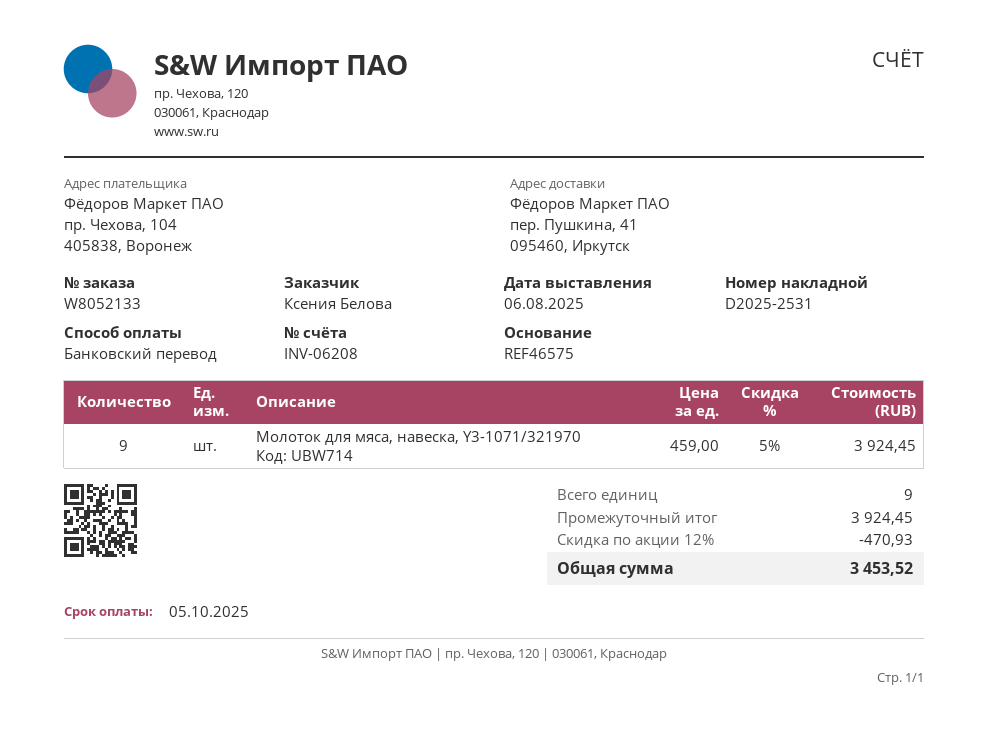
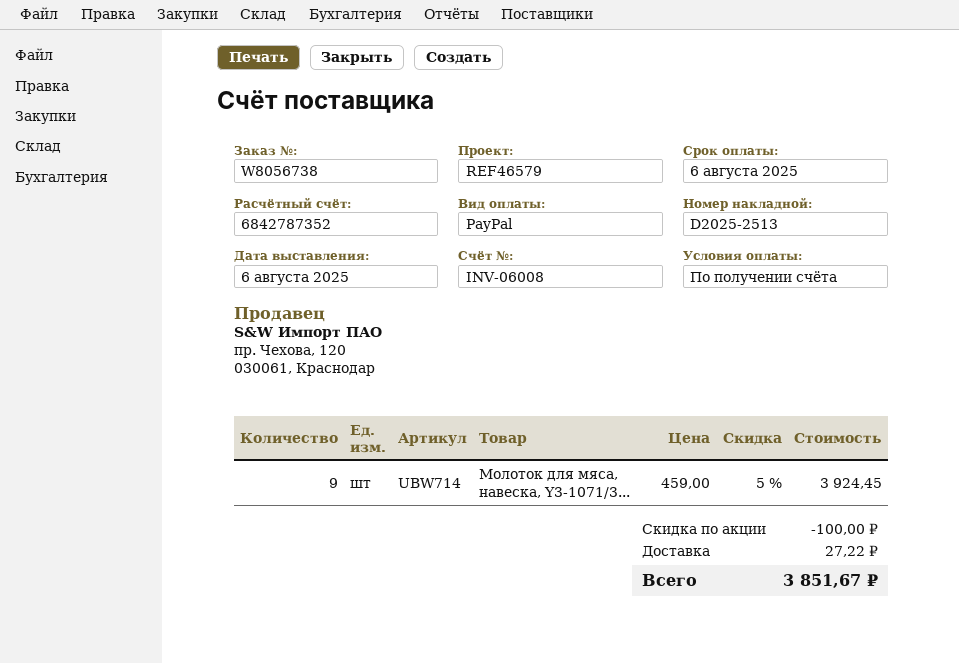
order number: W8052133 -> W8056738
delivery note number: D2025-2531 -> D2025-2513
invoice number: INV-06208 -> INV-06008
due date: 2025-10-05 -> 2025-08-06
reference: REF46575 -> REF46579
payment method: bank transfer -> PayPal
discount: 470.93 -> 100.00
shipping: none -> 27.22
total: 3453.52 -> 3851.67

